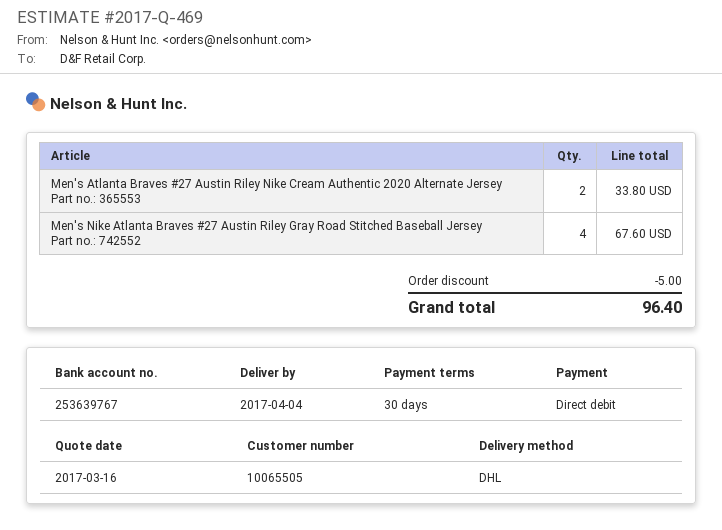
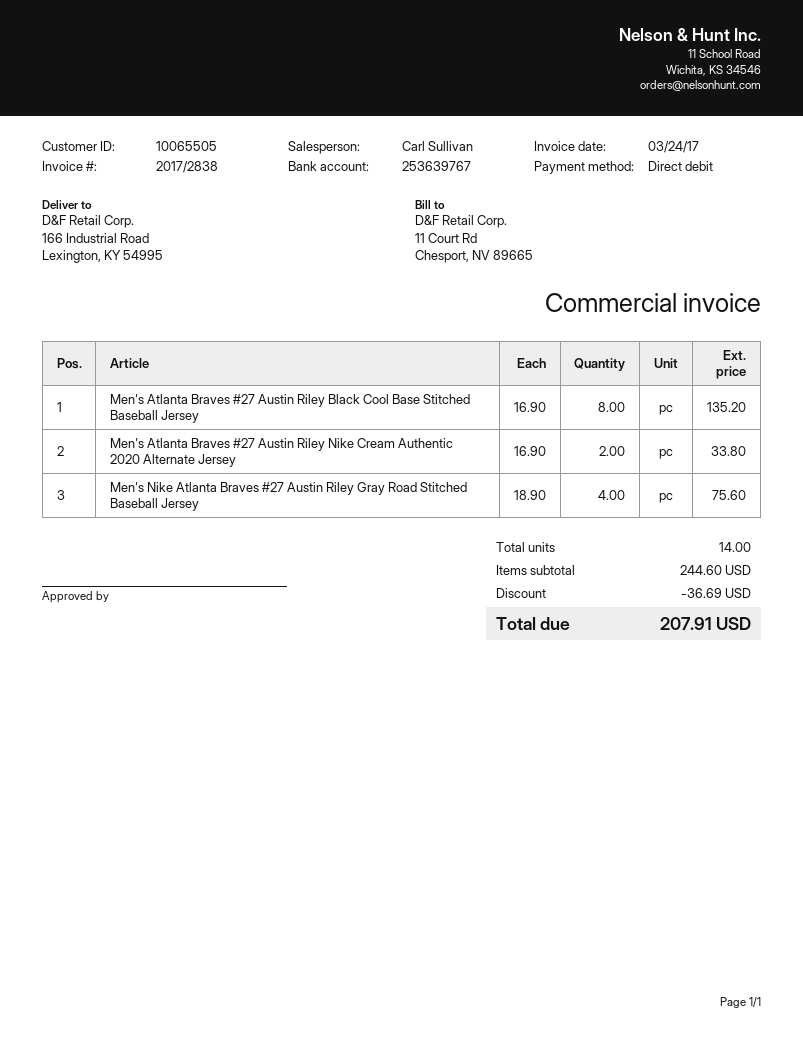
Men's Nike Atlanta Braves #27 Austin Riley Gray Road Stitched Baseball Jersey: 4 for 67.60 -> 4 for 75.60
Men's Atlanta Braves #27 Austin Riley Black Cool Base Stitched Baseball Jersey: none -> 8 for 135.20
discount: 5.00 -> 36.69
total: 96.40 -> 207.91

